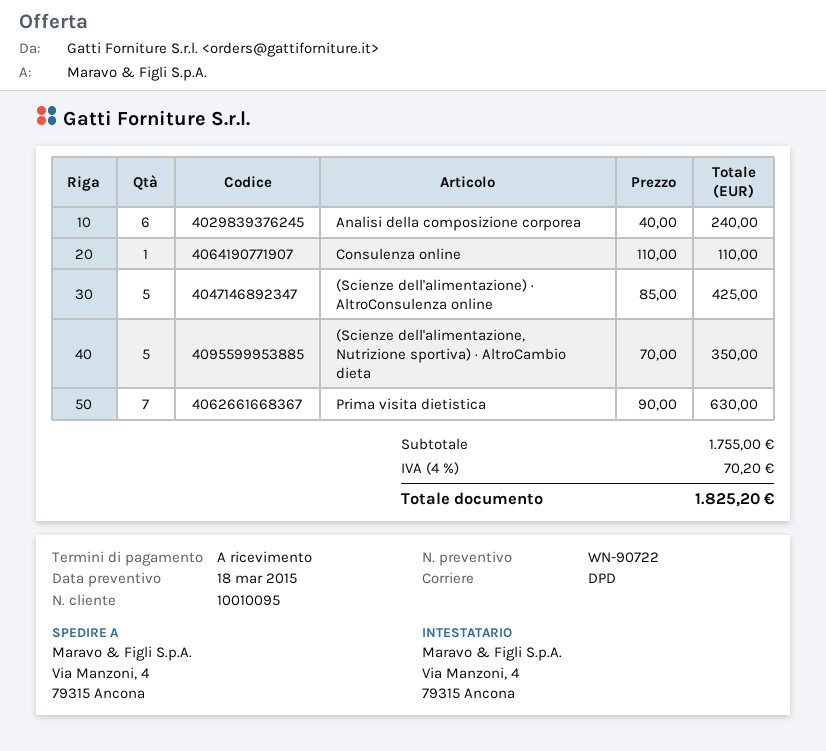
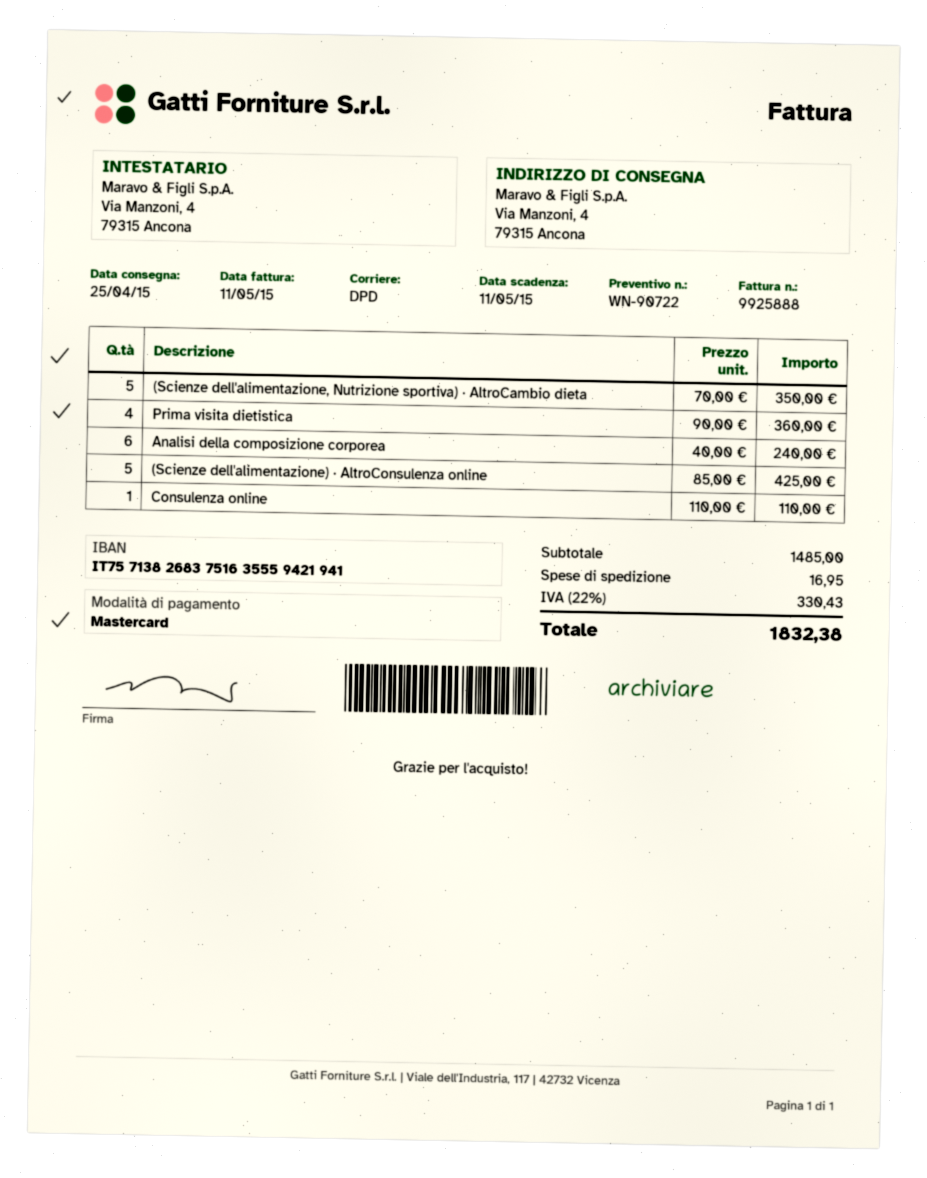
Prima visita dietistica: 7 x 90.00 = 630.00 -> 4 x 90.00 = 360.00
subtotal: 1755.00 -> 1485.00
shipping: none -> 16.95
tax: 4% = 70.20 -> 22% = 330.43
total: 1825.20 -> 1832.38

